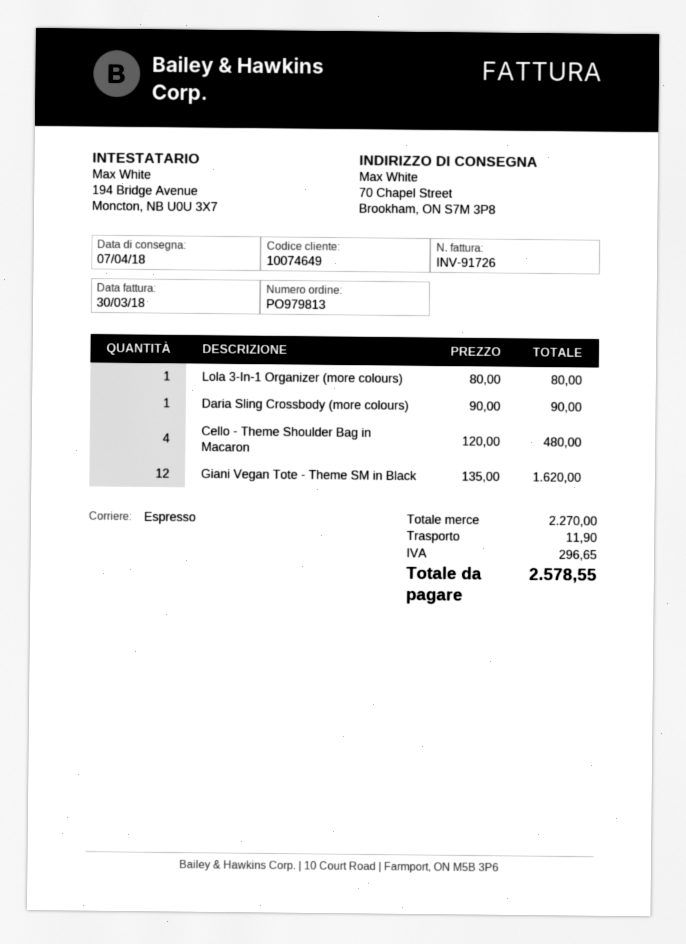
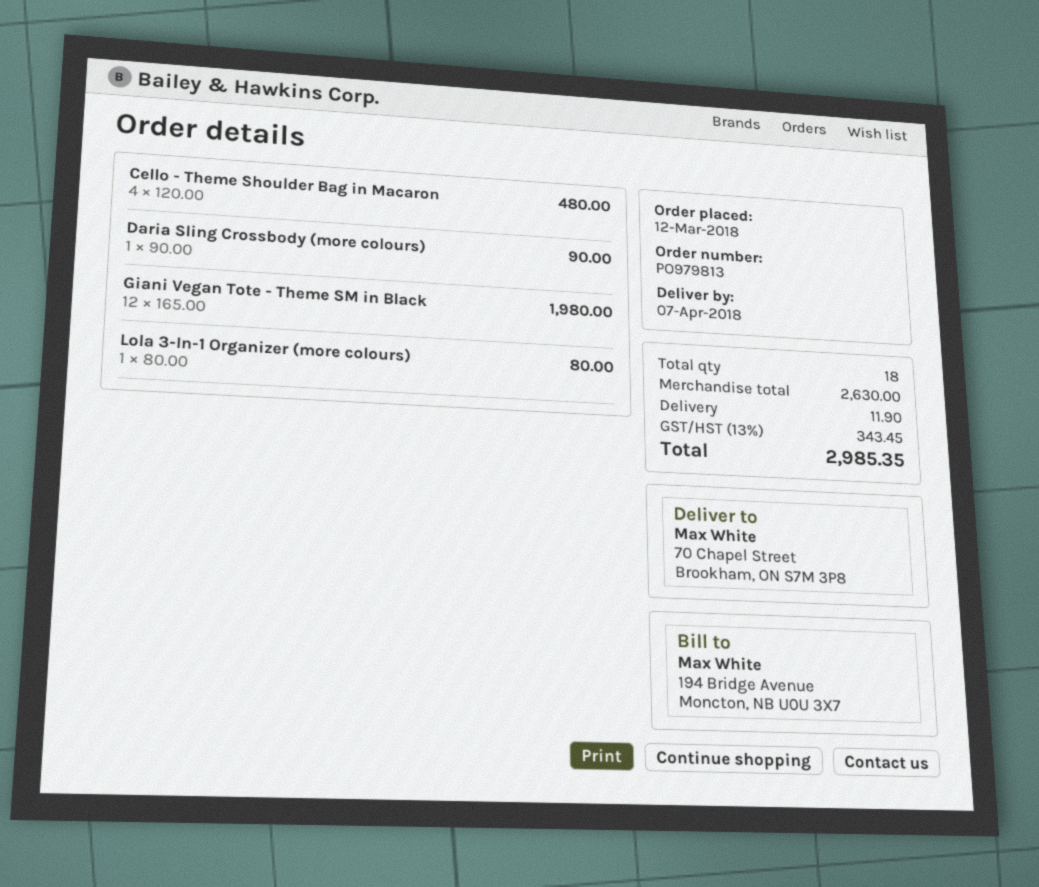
Giani Vegan Tote - Theme SM in Black: 12 x 135.00 = 1620.00 -> 12 x 165.00 = 1980.00
subtotal: 2270.00 -> 2630.00
tax: 296.65 -> 343.45
total: 2578.55 -> 2985.35

